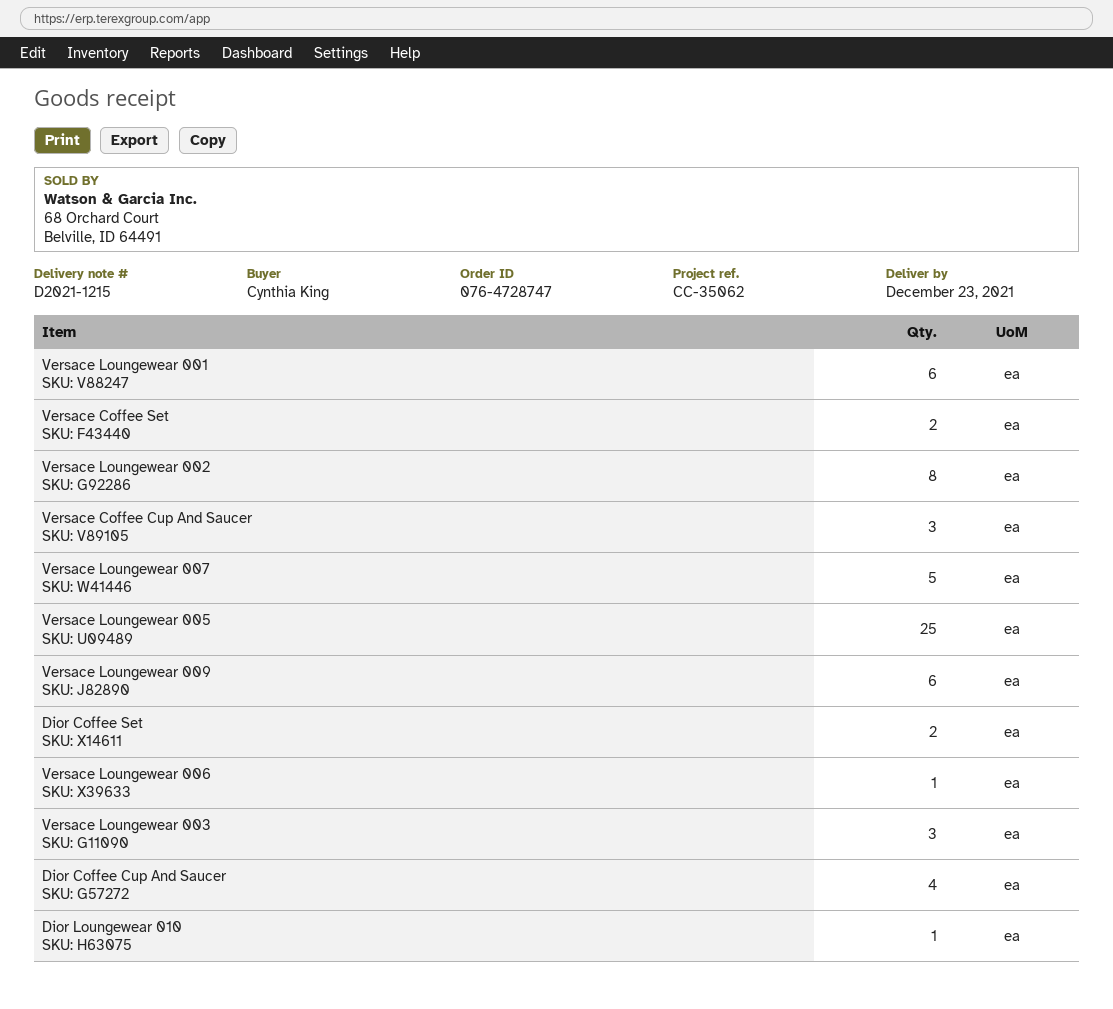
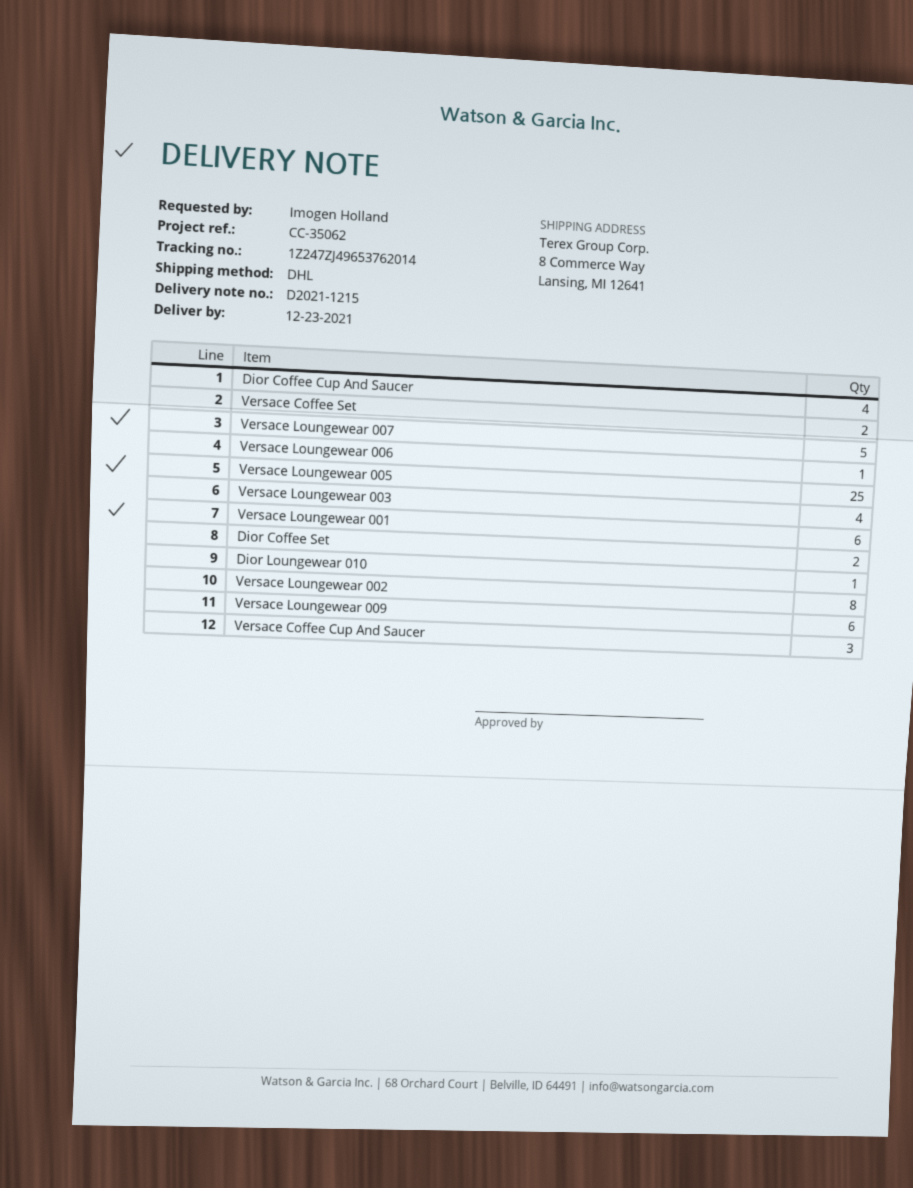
ordered by: Cynthia King -> Imogen Holland
Versace Loungewear 003: 3 -> 4

